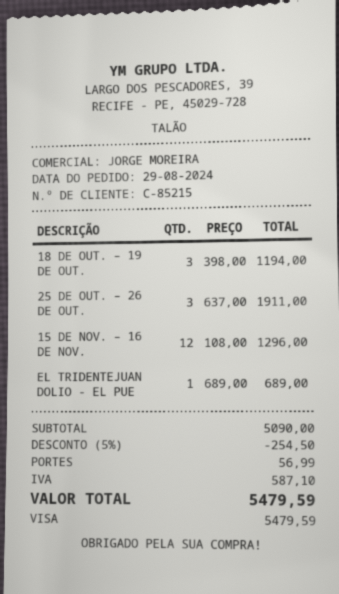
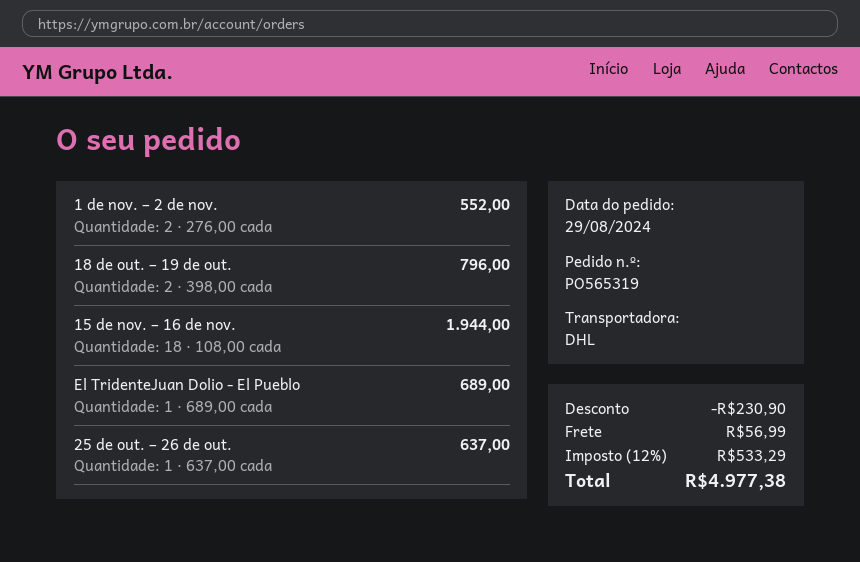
18 DE OUT. – 19 DE OUT.: 3 x 398.00 = 1194.00 -> 2 x 398.00 = 796.00
25 DE OUT. – 26 DE OUT.: 3 x 637.00 = 1911.00 -> 1 x 637.00 = 637.00
15 DE NOV. – 16 DE NOV.: 12 x 108.00 = 1296.00 -> 18 x 108.00 = 1944.00
1 de nov. – 2 de nov.: none -> 2 x 276.00 = 552.00
discount: 254.50 -> 230.90
tax: 587.10 -> 533.29
total: 5479.59 -> 4977.38

